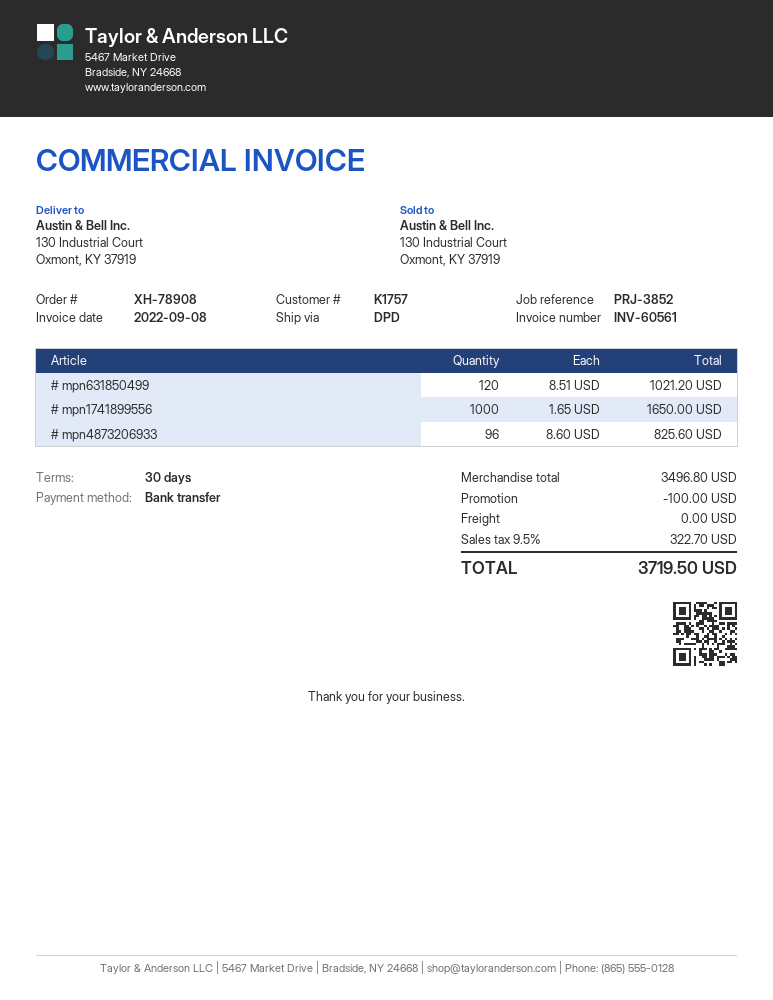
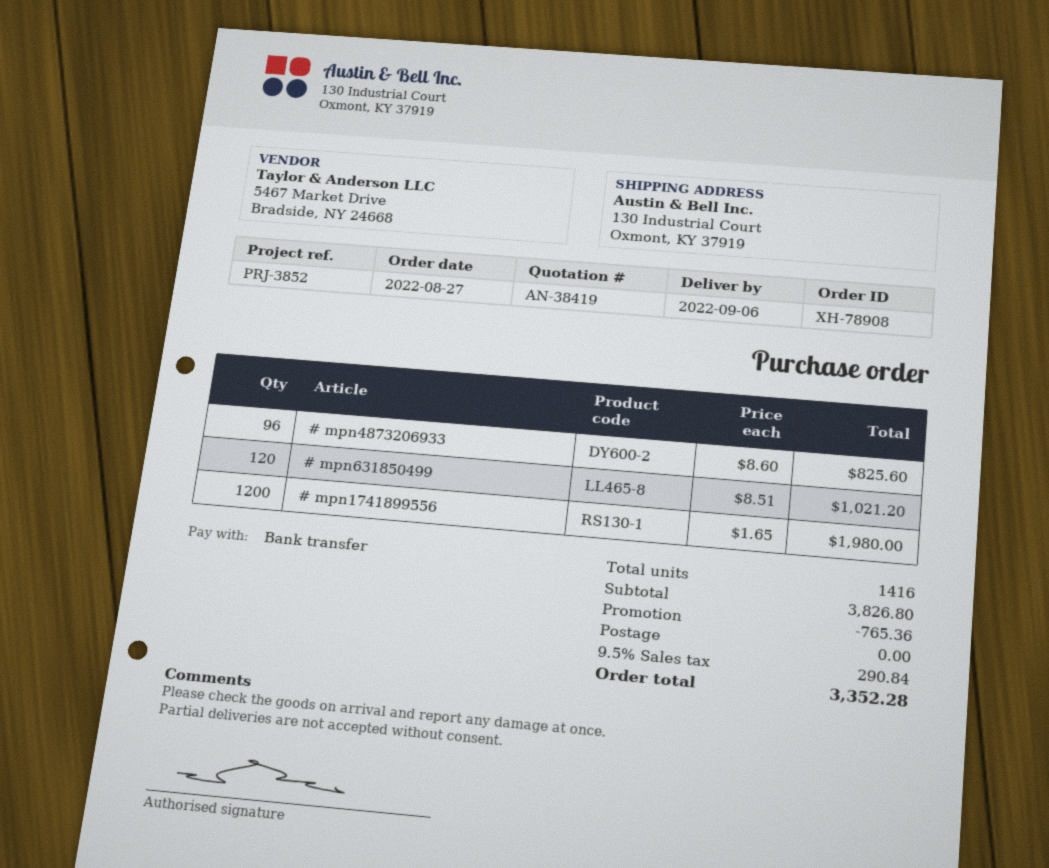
# mpn1741899556: 1000 x 1.65 = 1650.00 -> 1200 x 1.65 = 1980.00
subtotal: 3496.80 -> 3826.80
discount: 100.00 -> 765.36
tax: 9.5% = 322.70 -> 9.5% = 290.84
total: 3719.50 -> 3352.28

